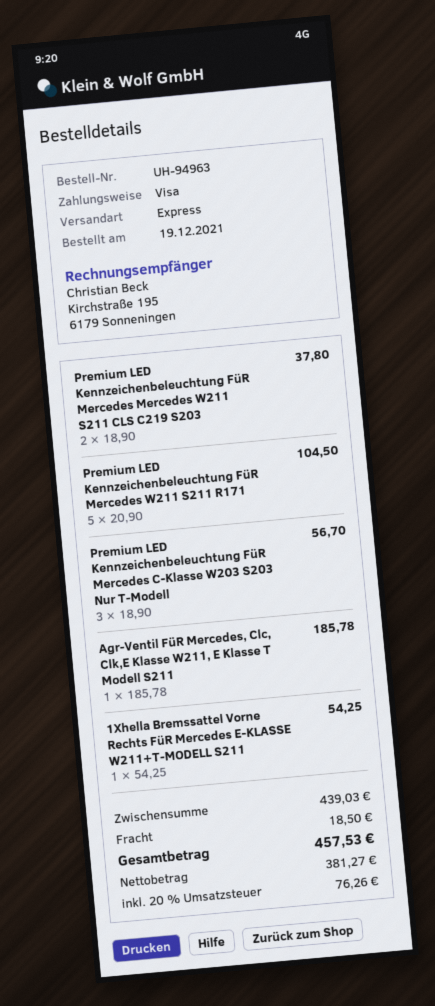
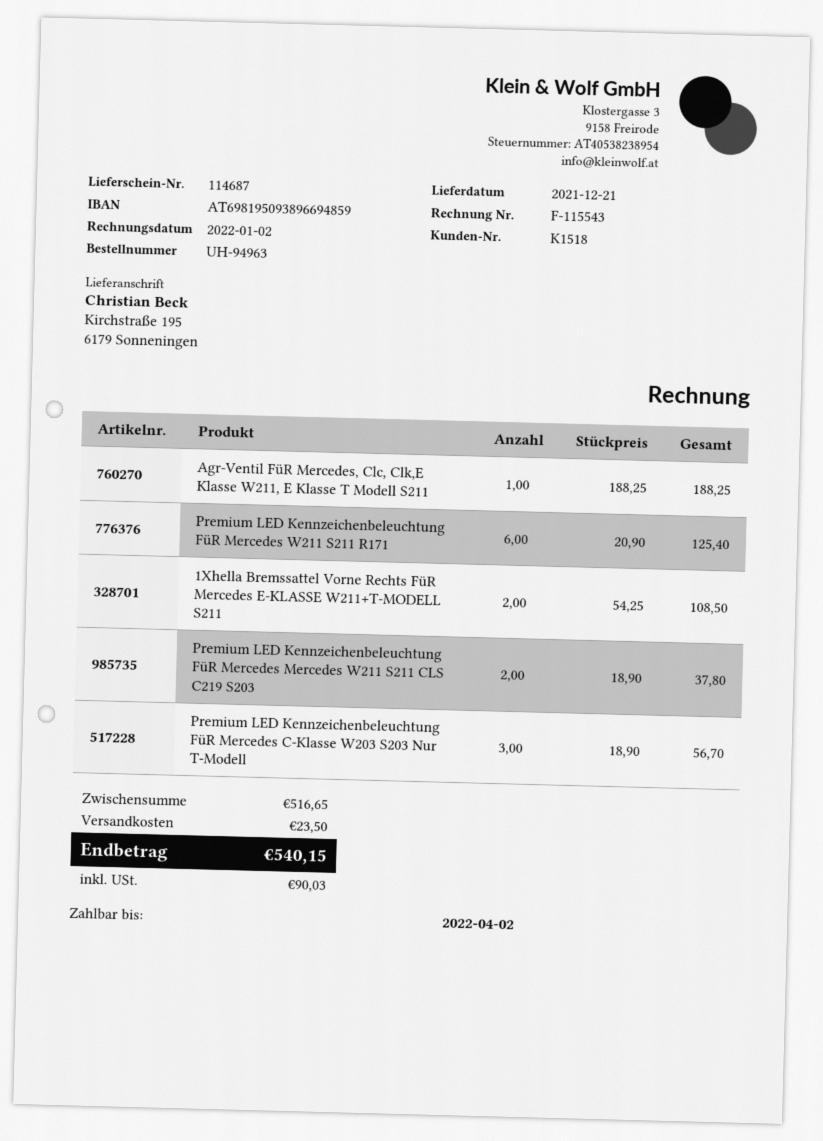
Premium LED Kennzeichenbeleuchtung FüR Mercedes W211 S211 R171: 5 x 20.90 = 104.50 -> 6 x 20.90 = 125.40
Agr-Ventil FüR Mercedes, Clc, Clk,E Klasse W211, E Klasse T Modell S211: 1 x 185.78 = 185.78 -> 1 x 188.25 = 188.25
1Xhella Bremssattel Vorne Rechts FüR Mercedes E-KLASSE W211+T-MODELL S211: 1 x 54.25 = 54.25 -> 2 x 54.25 = 108.50
subtotal: 439.03 -> 516.65
shipping: 18.50 -> 23.50
tax: 76.26 -> 90.03
total: 457.53 -> 540.15

